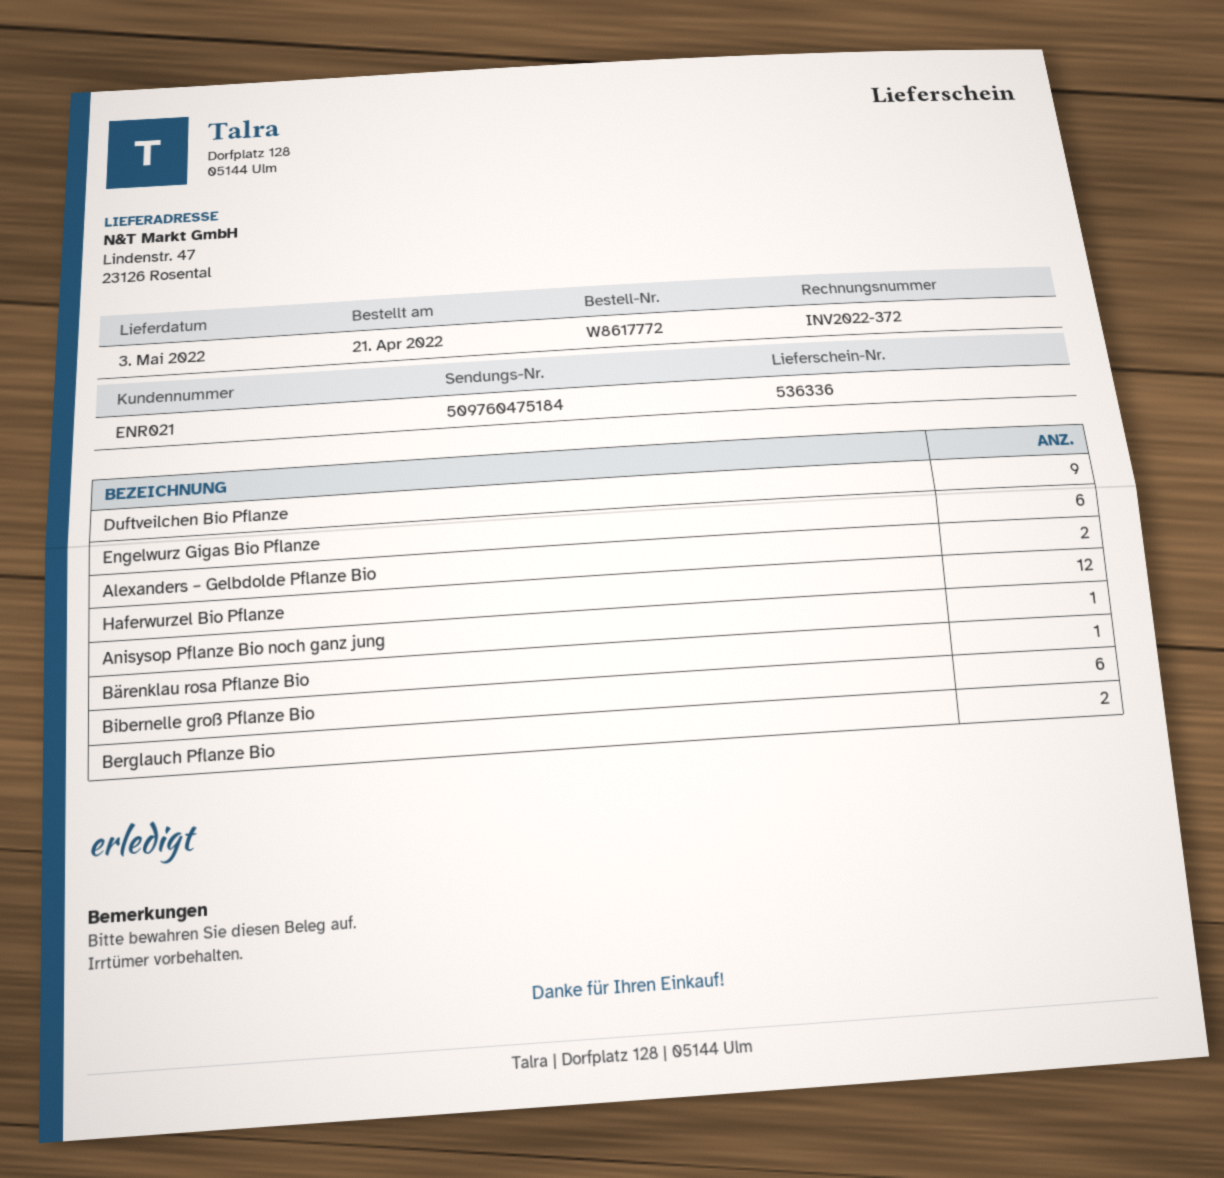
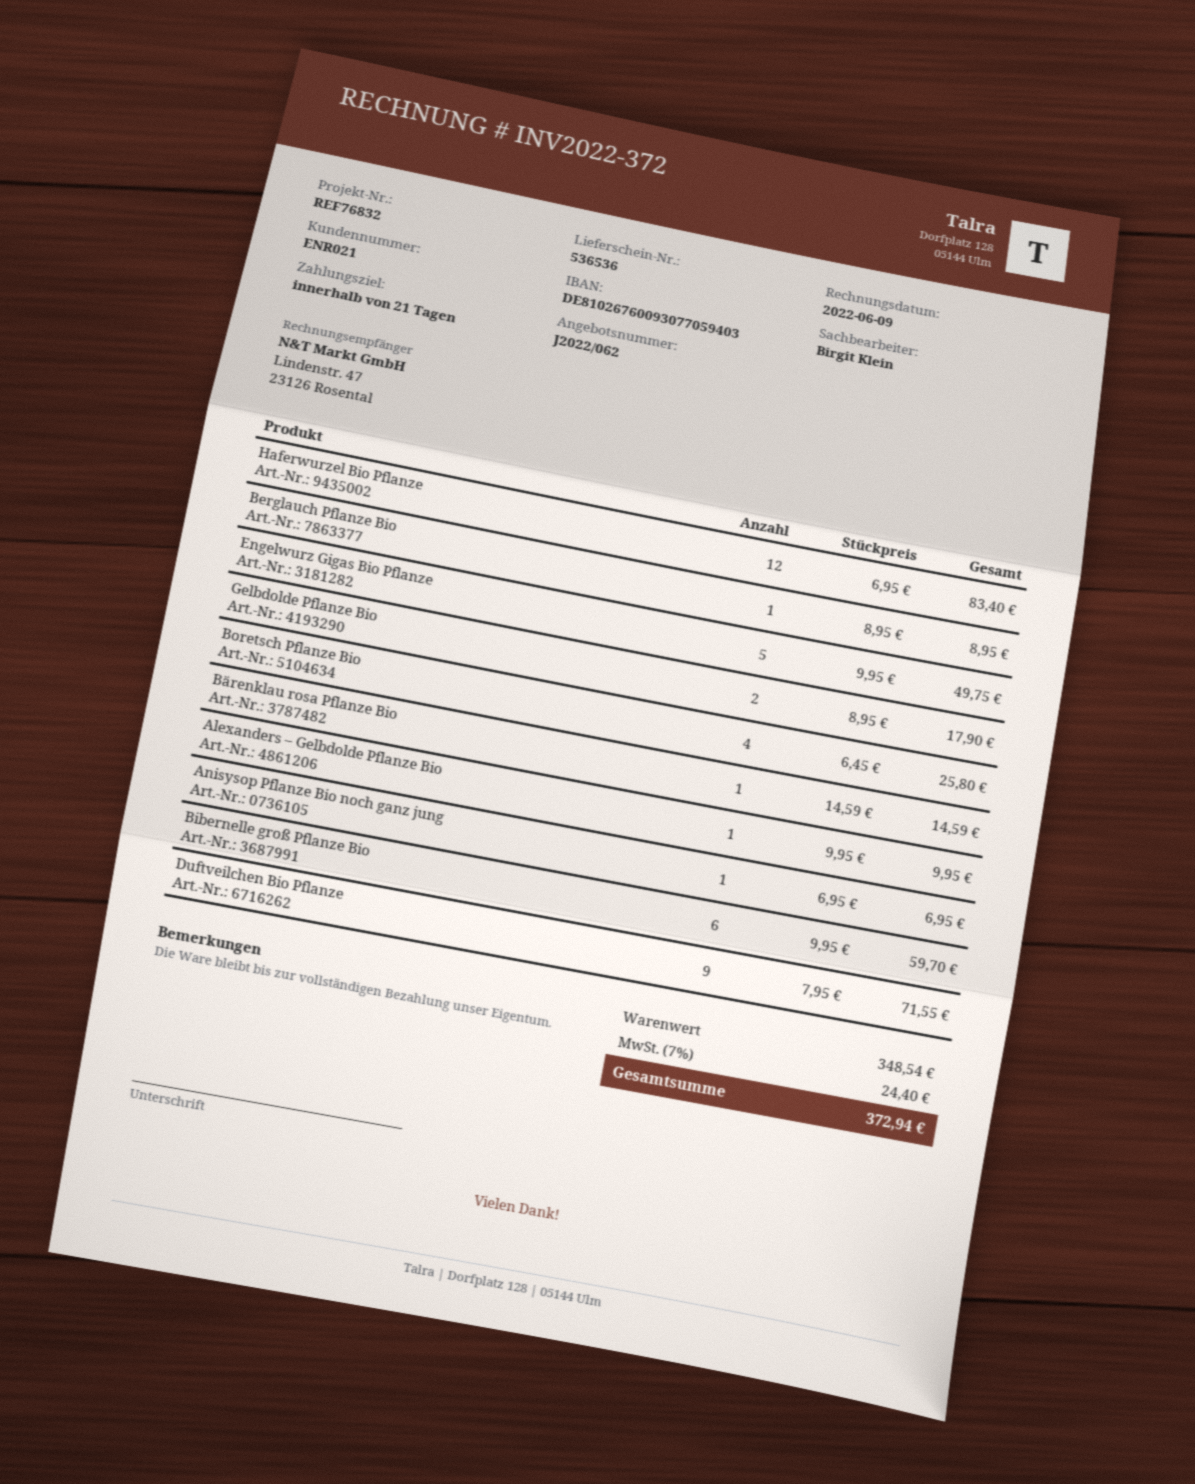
delivery note number: 536336 -> 536536
Engelwurz Gigas Bio Pflanze: 6 -> 5
Alexanders – Gelbdolde Pflanze Bio: 2 -> 1
Berglauch Pflanze Bio: 2 -> 1
Gelbdolde Pflanze Bio: none -> 2
Boretsch Pflanze Bio: none -> 4

